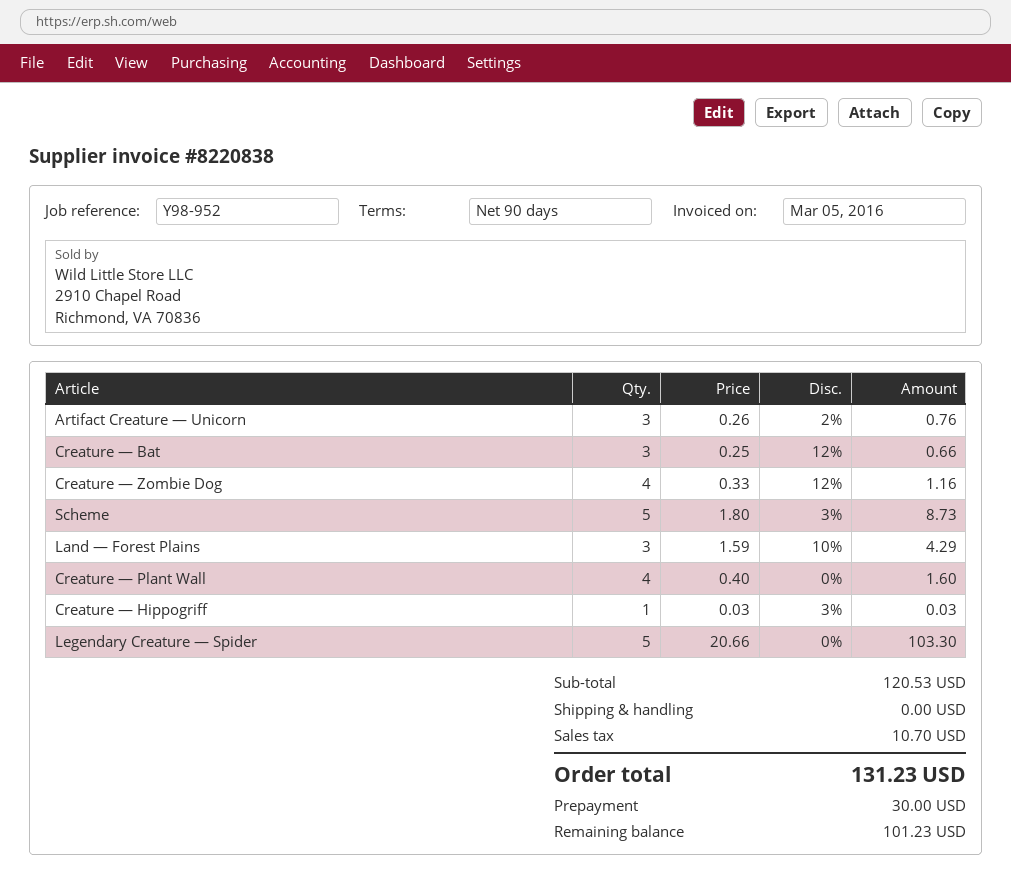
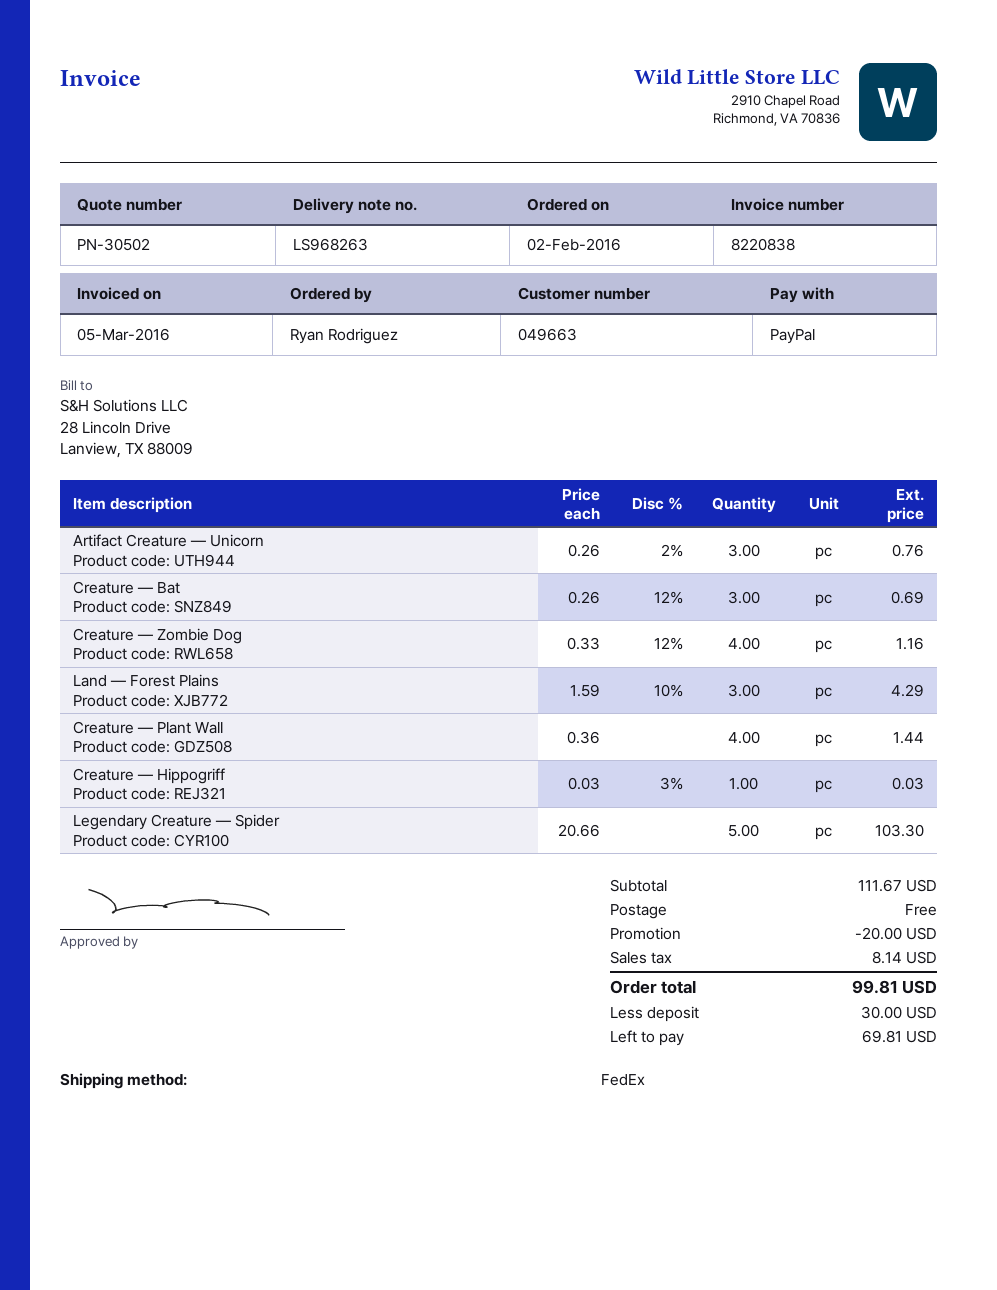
Creature — Bat: 3 x 0.25 - 12% = 0.66 -> 3 x 0.26 - 12% = 0.69
Scheme: 5 x 1.80 - 3% = 8.73 -> none
Creature — Plant Wall: 4 x 0.40 = 1.60 -> 4 x 0.36 = 1.44
subtotal: 120.53 -> 111.67
discount: none -> 20.00
tax: 10.70 -> 8.14
total: 131.23 -> 99.81
balance: 101.23 -> 69.81

